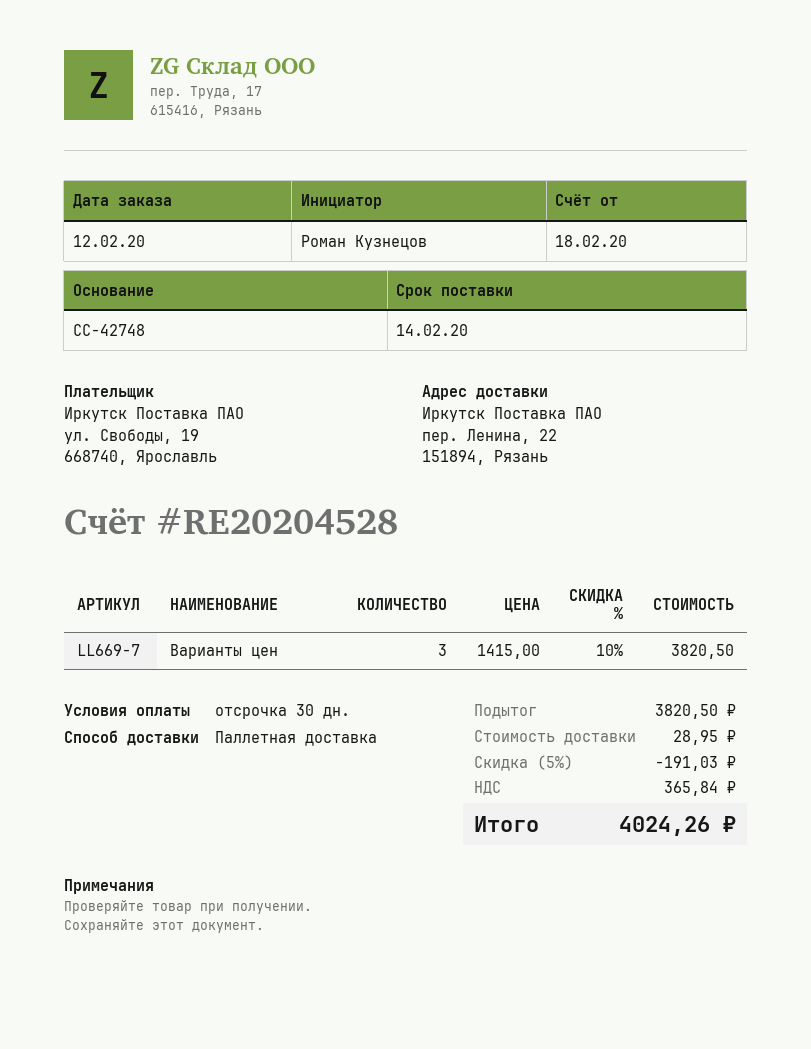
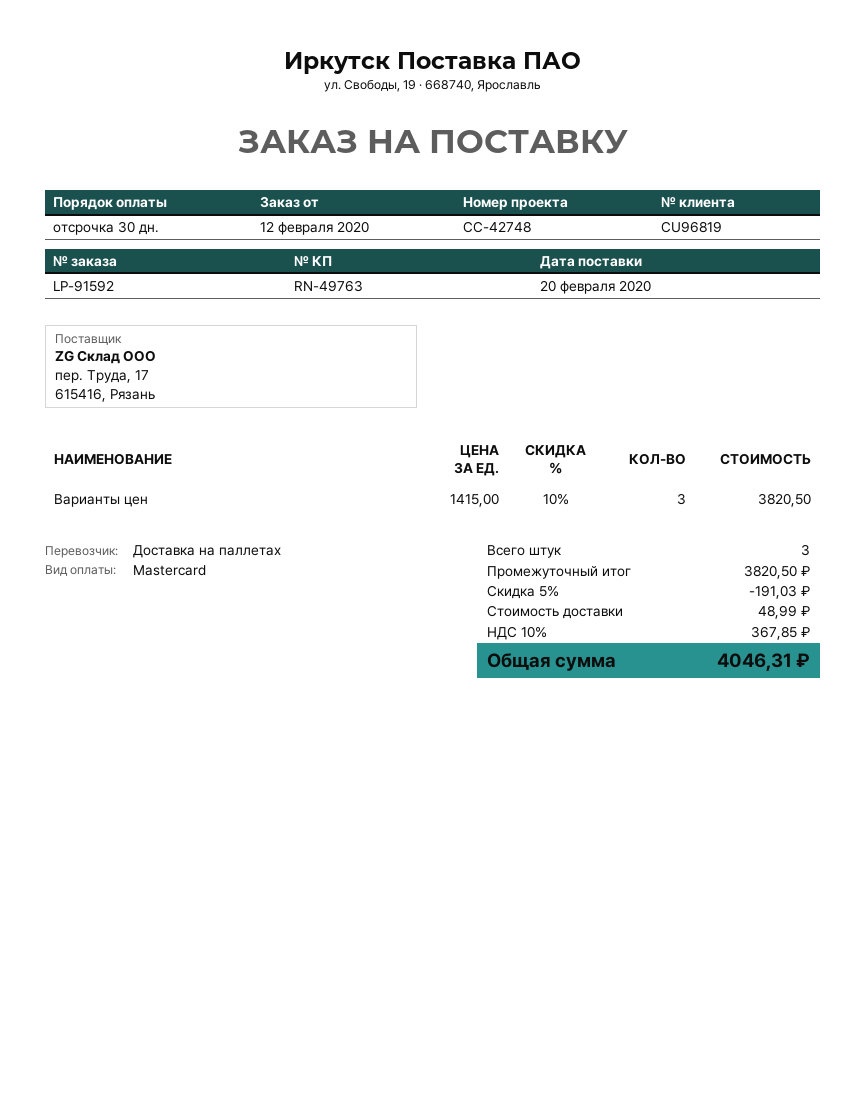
delivery date: 2020-02-14 -> 2020-02-20
shipping: 28.95 -> 48.99
tax: 365.84 -> 367.85
total: 4024.26 -> 4046.31

